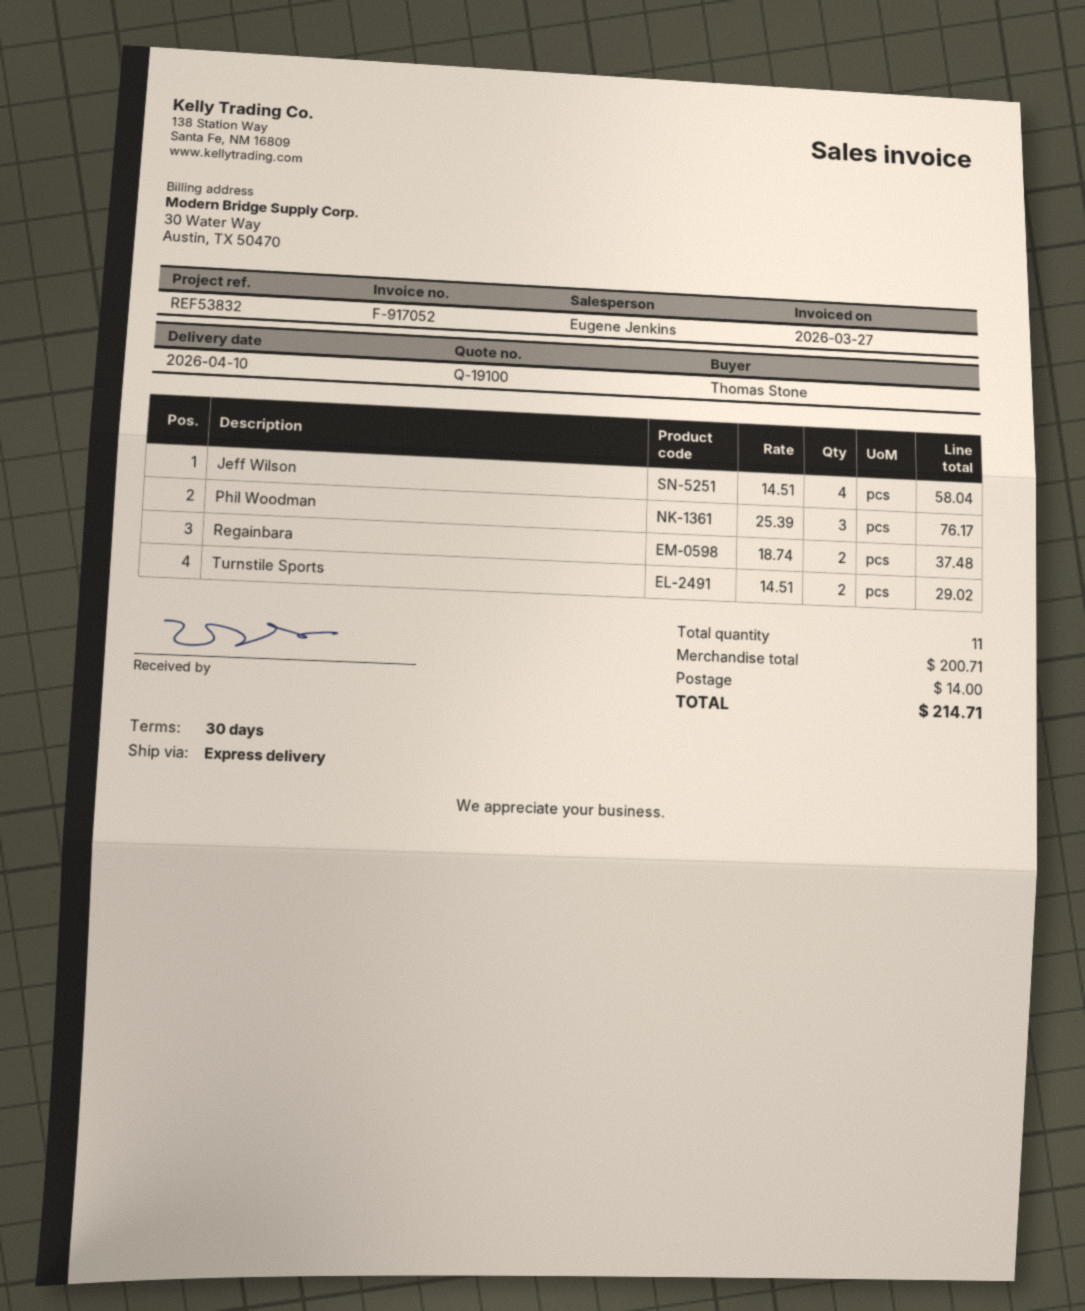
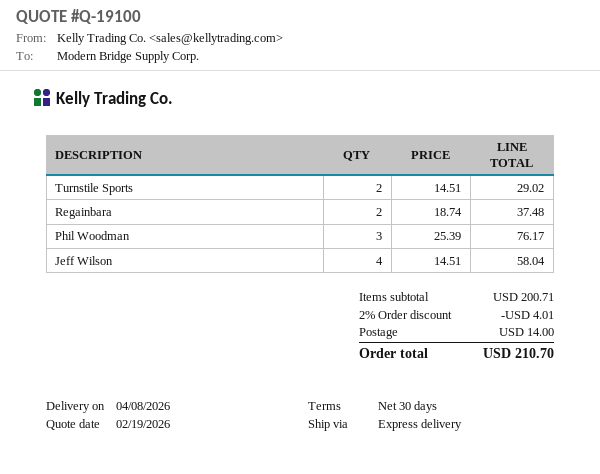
delivery date: 2026-04-10 -> 2026-04-08
discount: none -> 2% = 4.01
total: 214.71 -> 210.70

